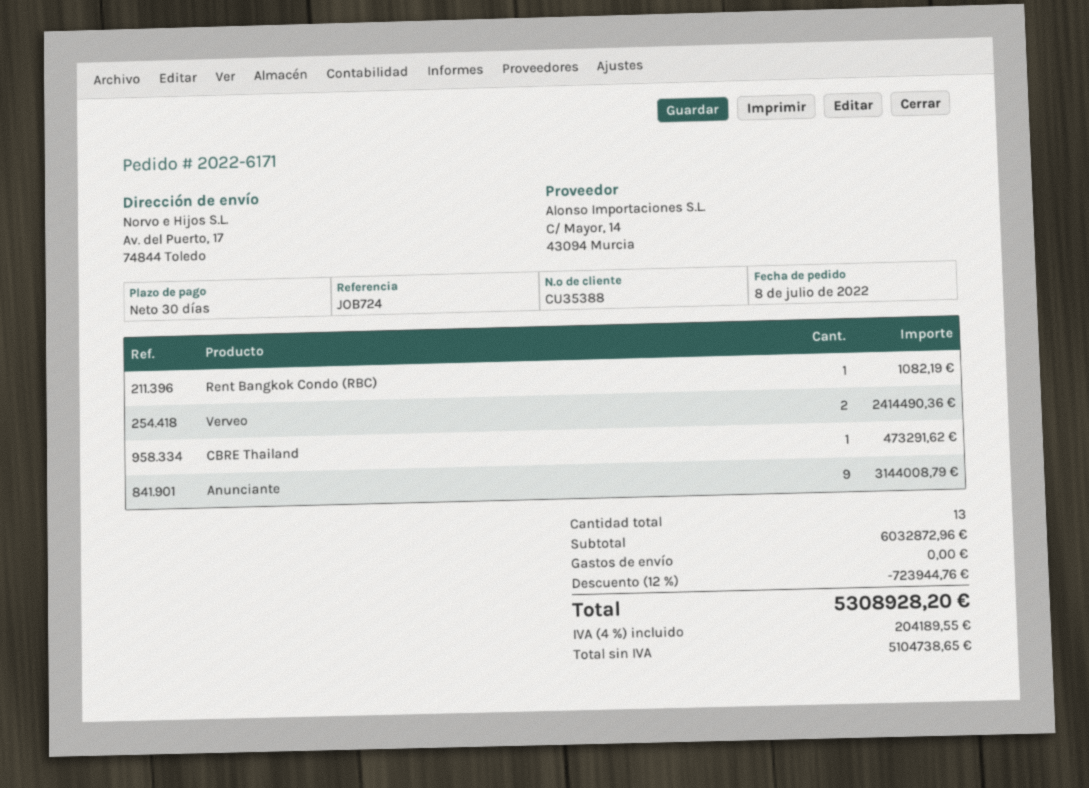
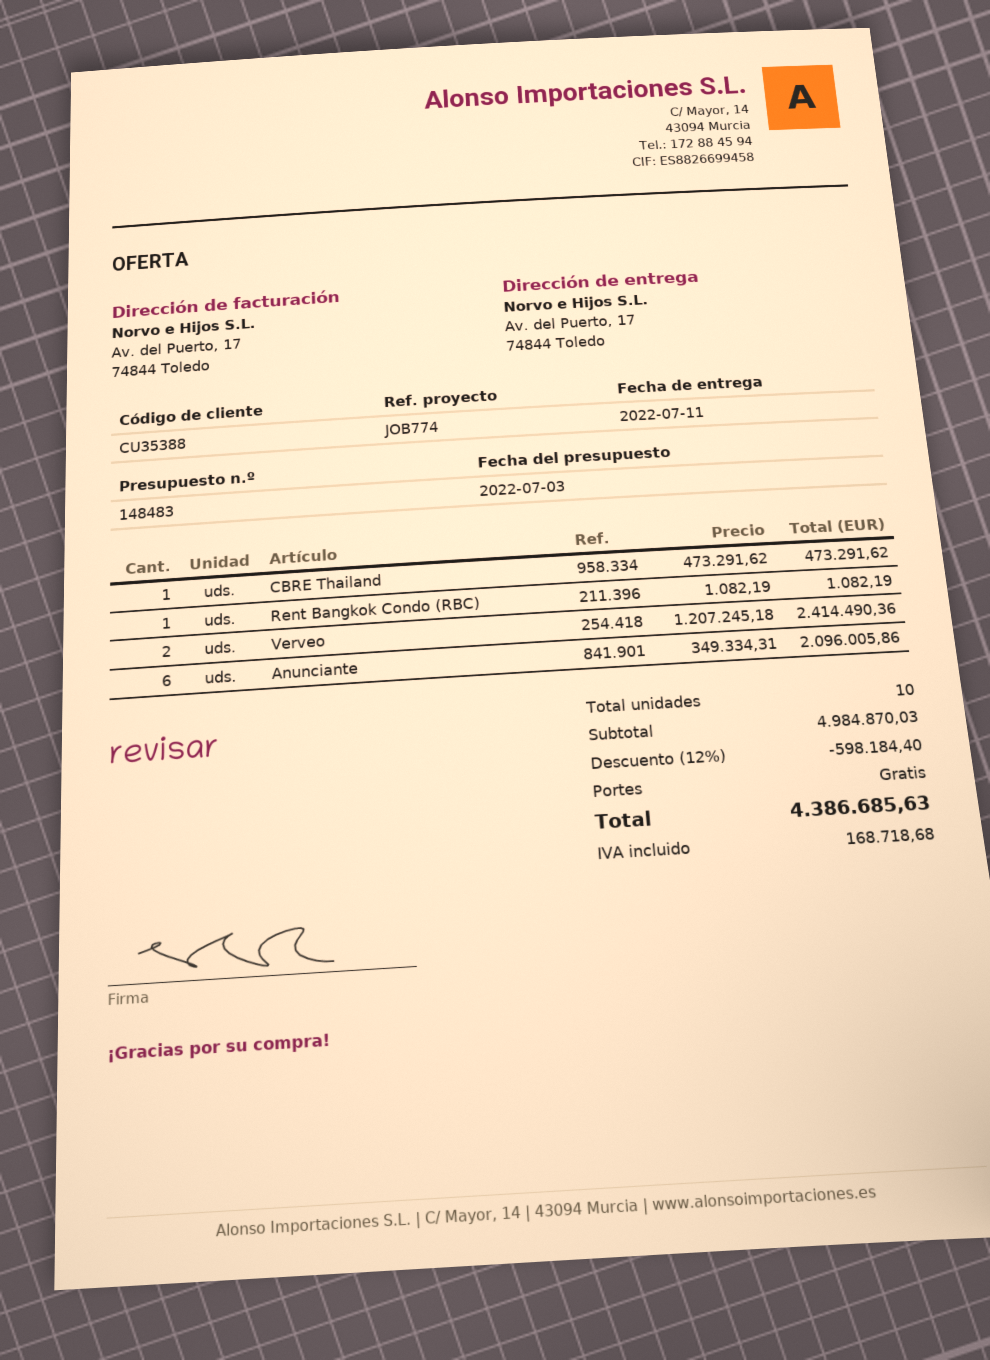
reference: JOB724 -> JOB774
Anunciante: 9 for 3144008.79 -> 6 for 2096005.86
total quantity: 13 -> 10
subtotal: 6032872.96 -> 4984870.03
discount: 12% = 723944.76 -> 12% = 598184.40
tax: 204189.55 -> 168718.68
total: 5308928.20 -> 4386685.63

